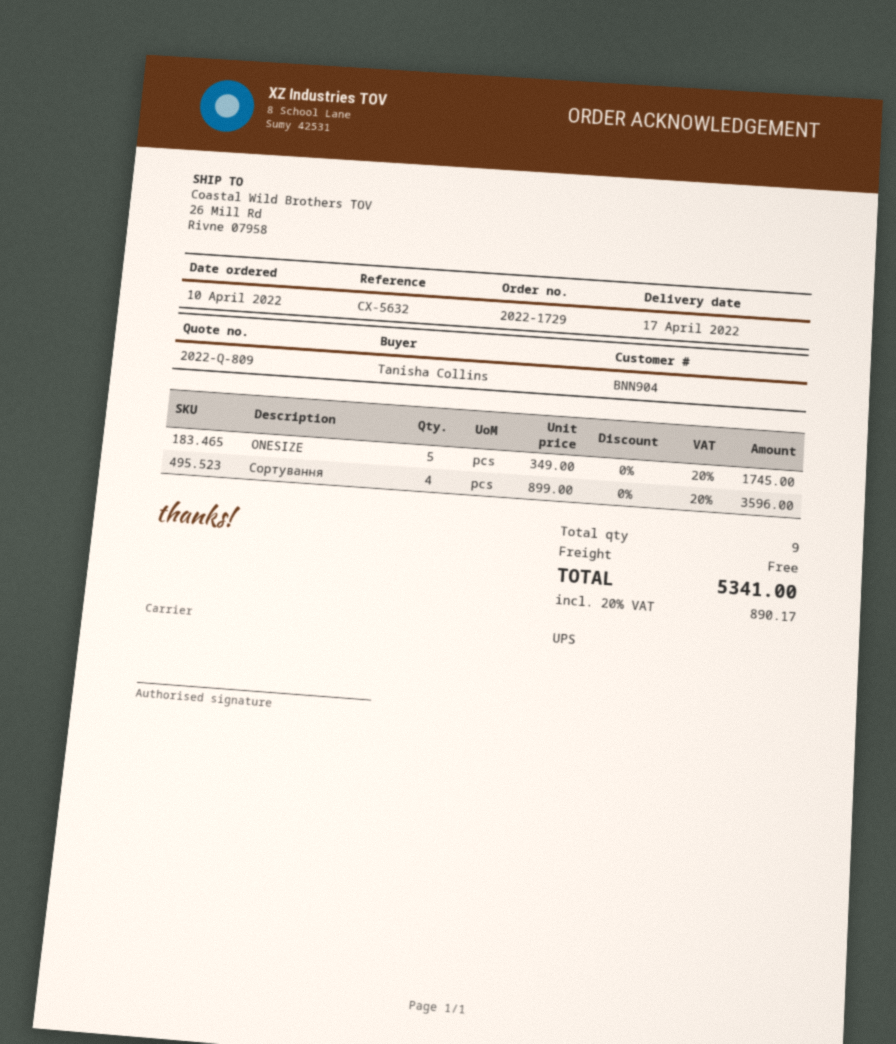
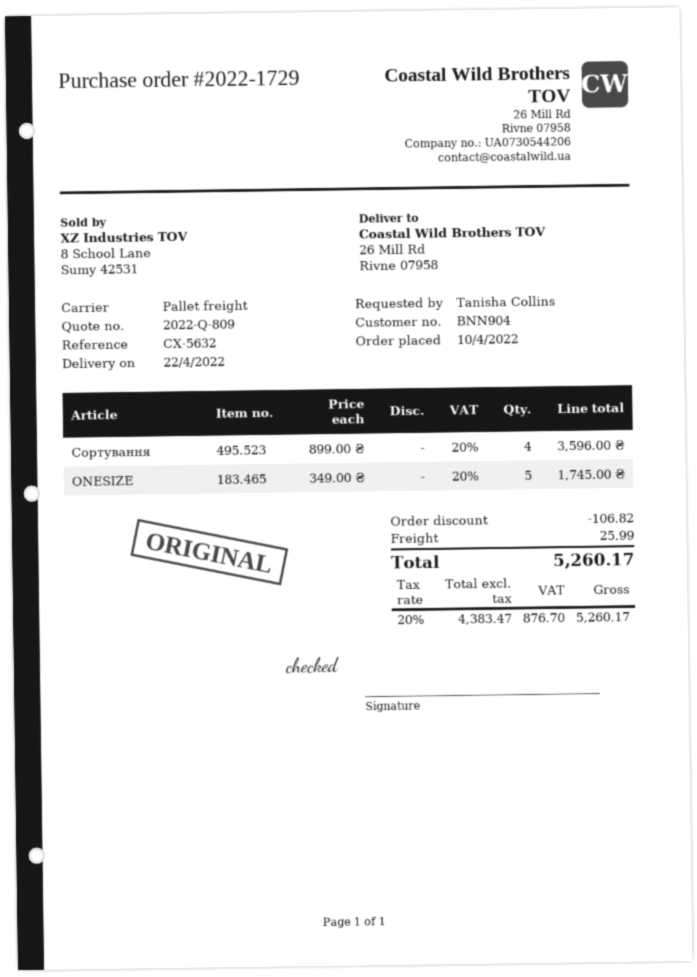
delivery date: 2022-04-17 -> 2022-04-22
shipping method: UPS -> pallet freight
discount: none -> 106.82
shipping: 0.00 -> 25.99
tax: 20% = 890.17 -> 20% = 876.70
total: 5341.00 -> 5260.17

